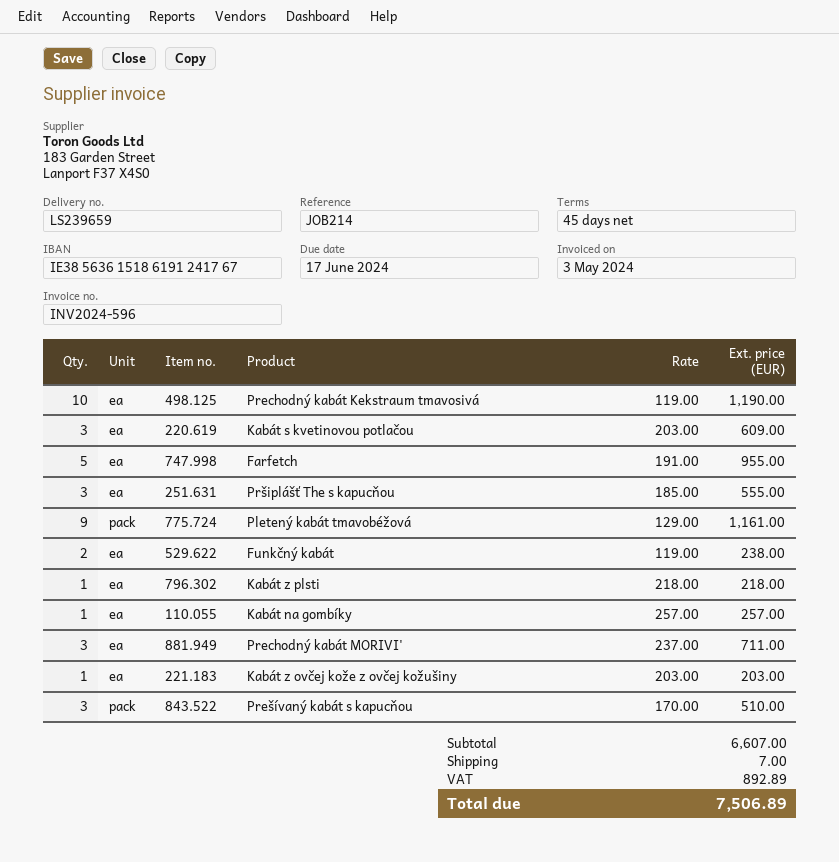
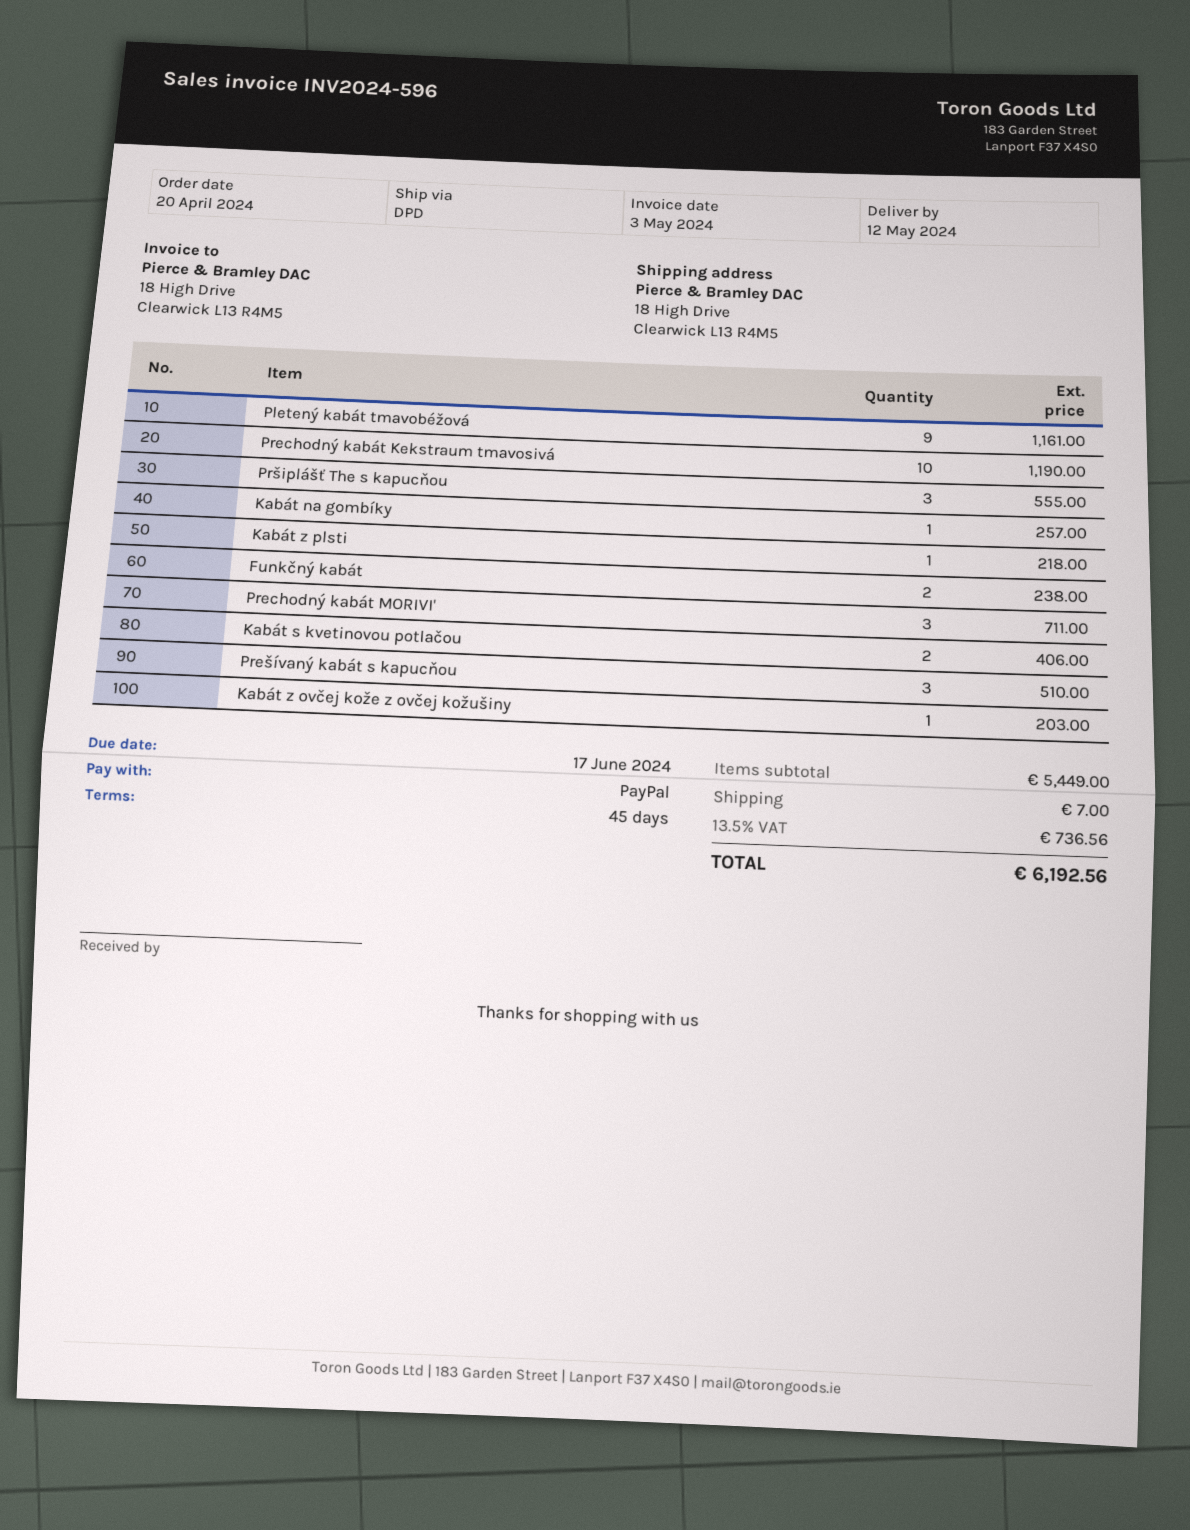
Kabát s kvetinovou potlačou: 3 for 609.00 -> 2 for 406.00
Farfetch: 5 for 955.00 -> none
subtotal: 6607.00 -> 5449.00
tax: 892.89 -> 736.56
total: 7506.89 -> 6192.56

